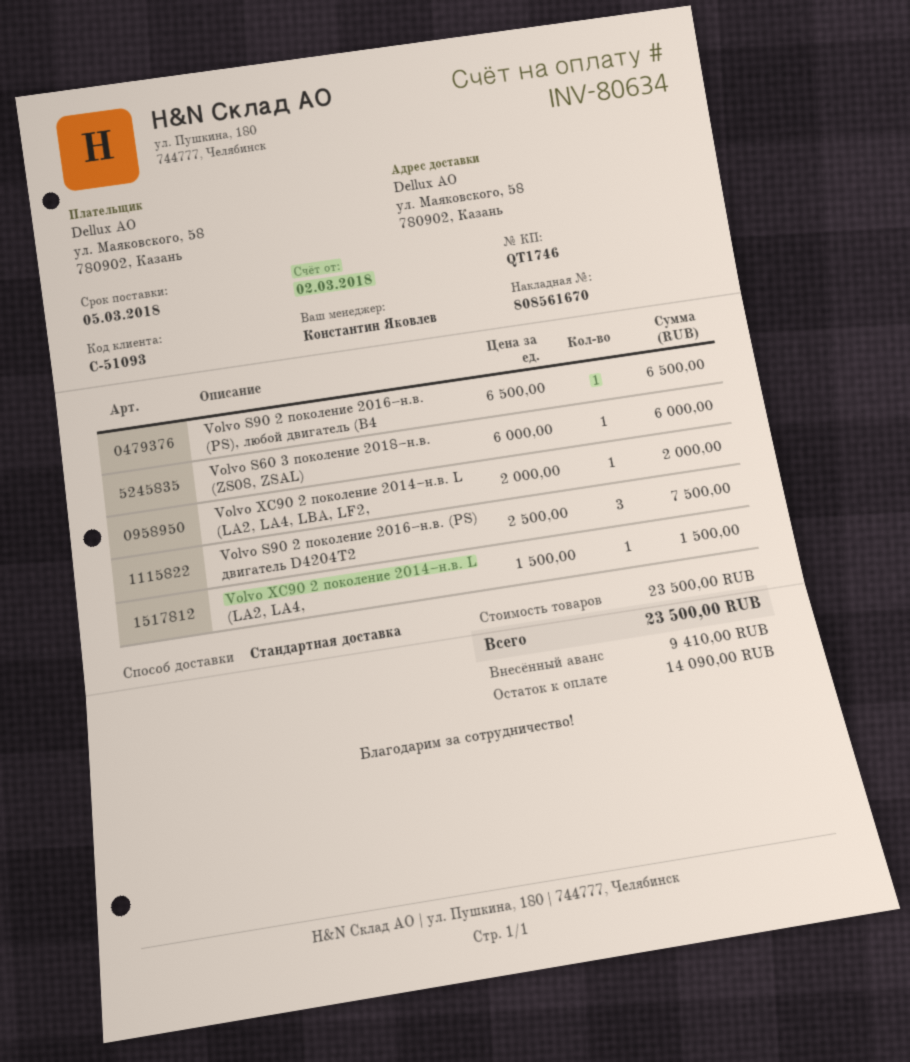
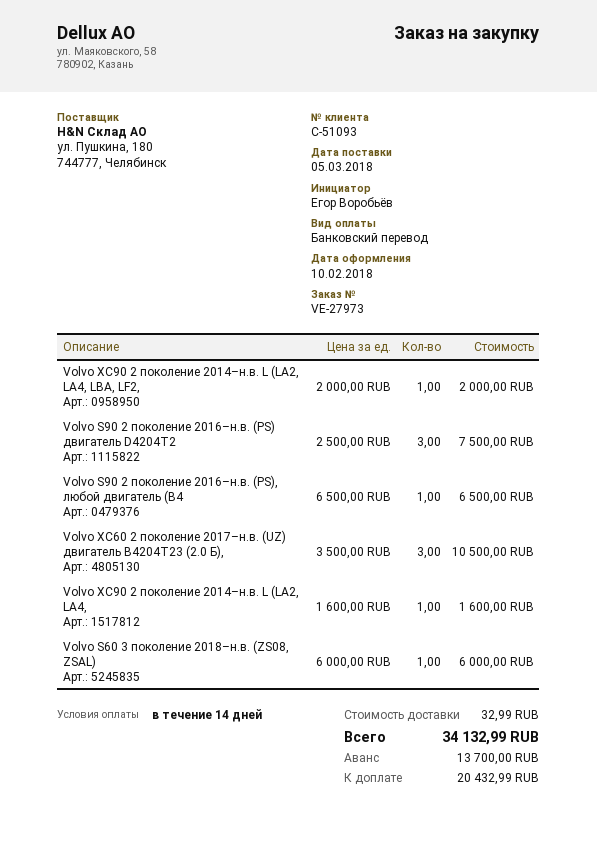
Volvo XC90 2 поколение 2014–н.в. L (LA2, LA4,: 1 x 1500.00 = 1500.00 -> 1 x 1600.00 = 1600.00
Volvo XC60 2 поколение 2017–н.в. (UZ) двигатель B4204T23 (2.0 Б),: none -> 3 x 3500.00 = 10500.00
shipping: none -> 32.99
total: 23500.00 -> 34132.99
deposit: 9410.00 -> 13700.00
balance: 14090.00 -> 20432.99

